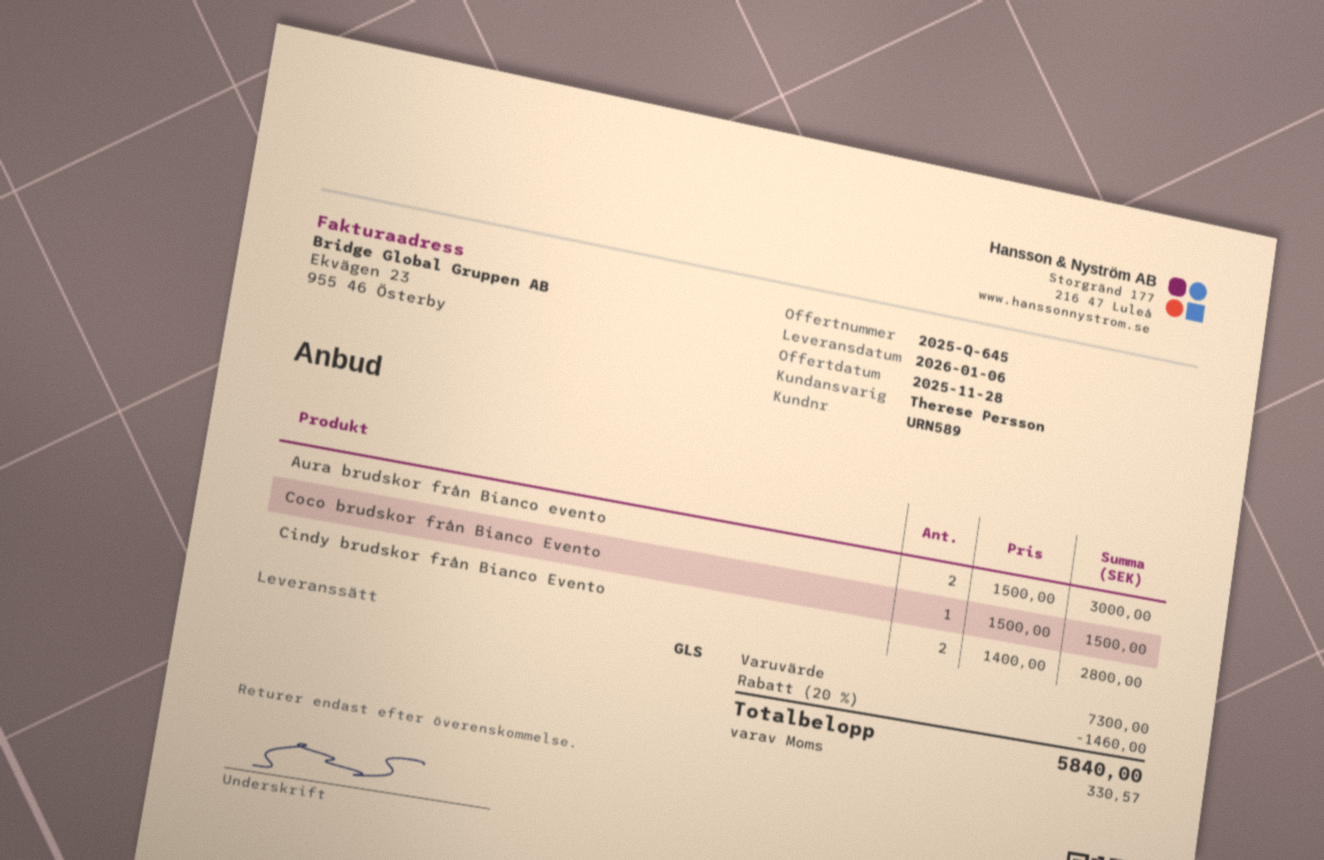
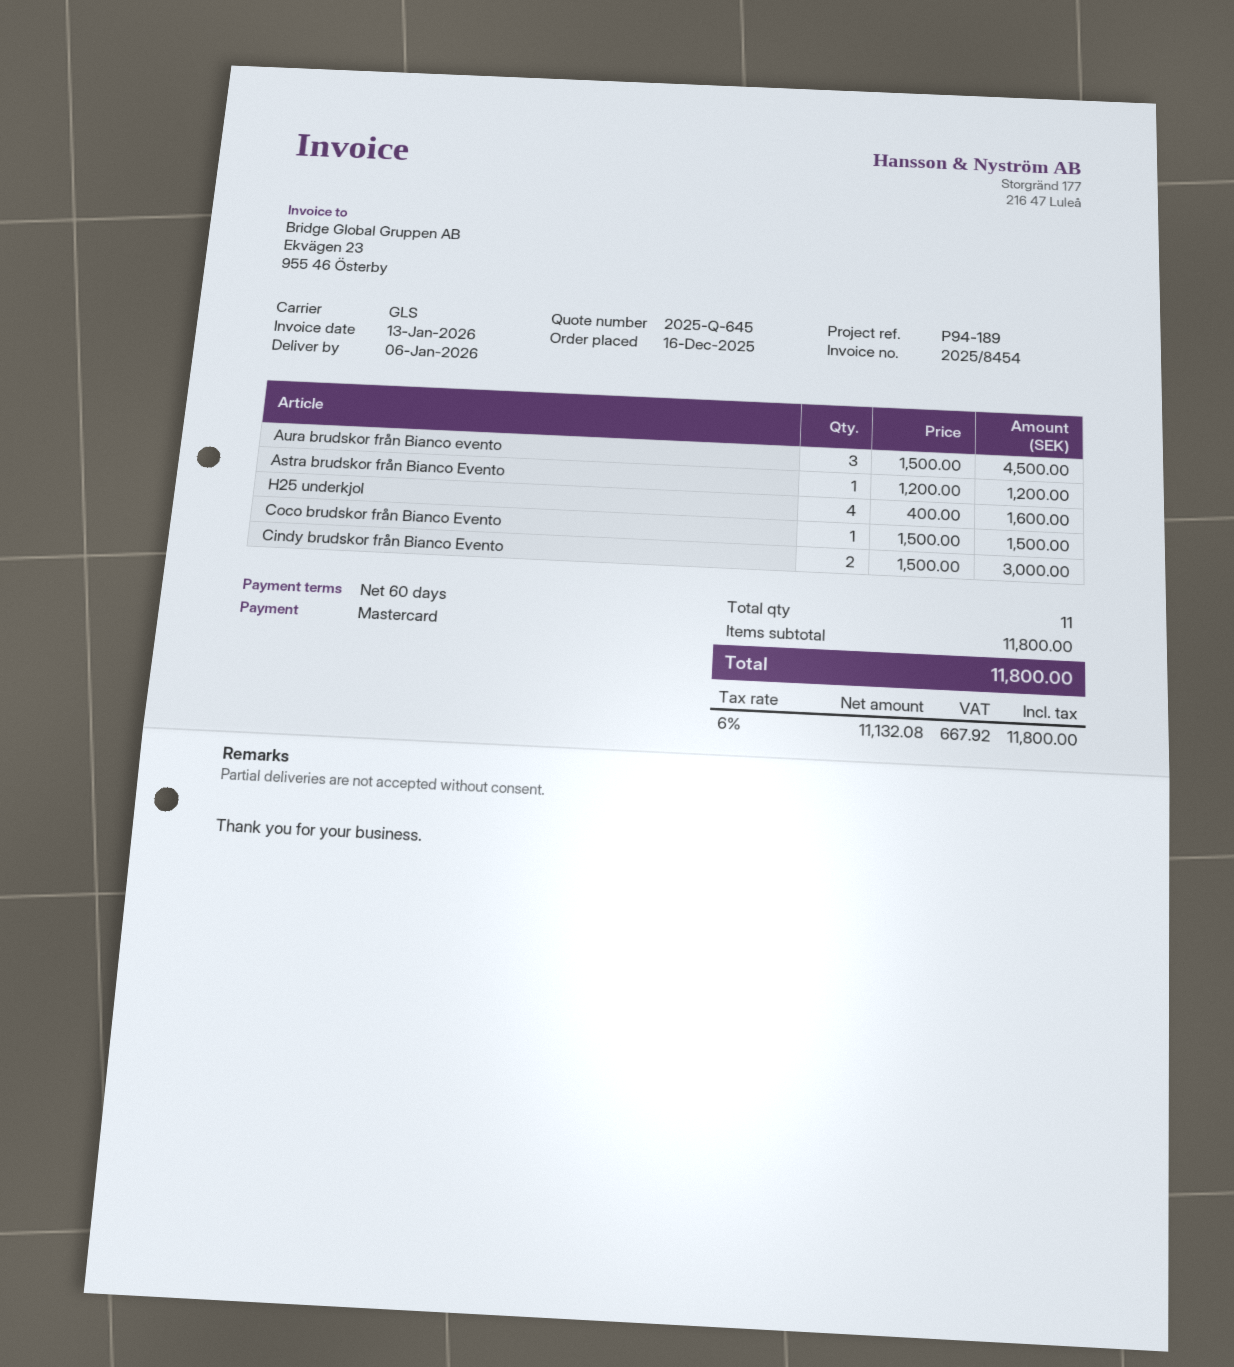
Aura brudskor från Bianco evento: 2 x 1500.00 = 3000.00 -> 3 x 1500.00 = 4500.00
Cindy brudskor från Bianco Evento: 2 x 1400.00 = 2800.00 -> 2 x 1500.00 = 3000.00
Astra brudskor från Bianco Evento: none -> 1 x 1200.00 = 1200.00
H25 underkjol: none -> 4 x 400.00 = 1600.00
subtotal: 7300.00 -> 11800.00
discount: 20% = 1460.00 -> none
tax: 330.57 -> 667.92
total: 5840.00 -> 11800.00

